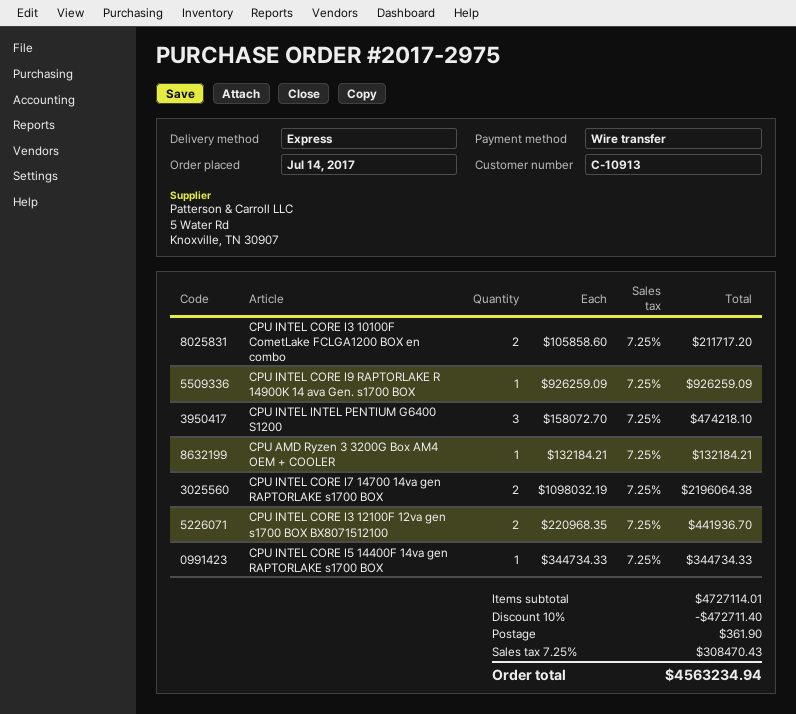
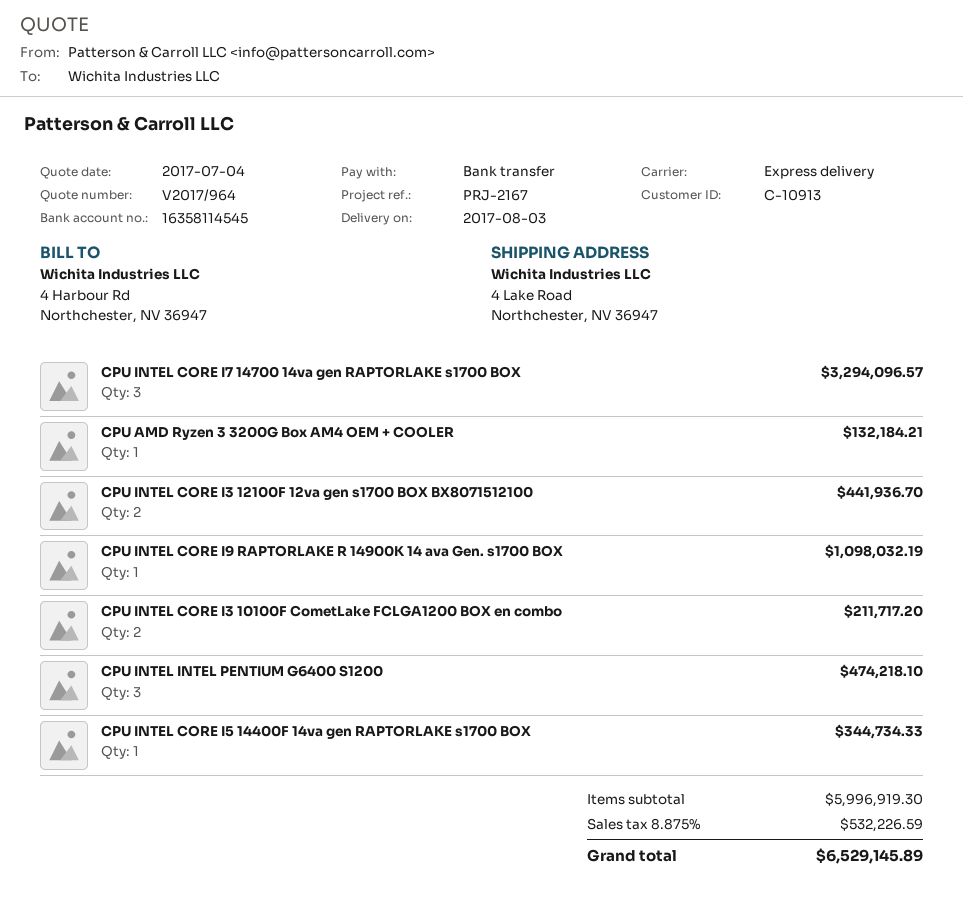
CPU INTEL CORE I9 RAPTORLAKE R 14900K 14 ava Gen. s1700 BOX: 1 for 926259.09 -> 1 for 1098032.19
CPU INTEL CORE I7 14700 14va gen RAPTORLAKE s1700 BOX: 2 for 2196064.38 -> 3 for 3294096.57
subtotal: 4727114.01 -> 5996919.30
discount: 10% = 472711.40 -> none
shipping: 361.90 -> none
tax: 7.25% = 308470.43 -> 8.875% = 532226.59
total: 4563234.94 -> 6529145.89

